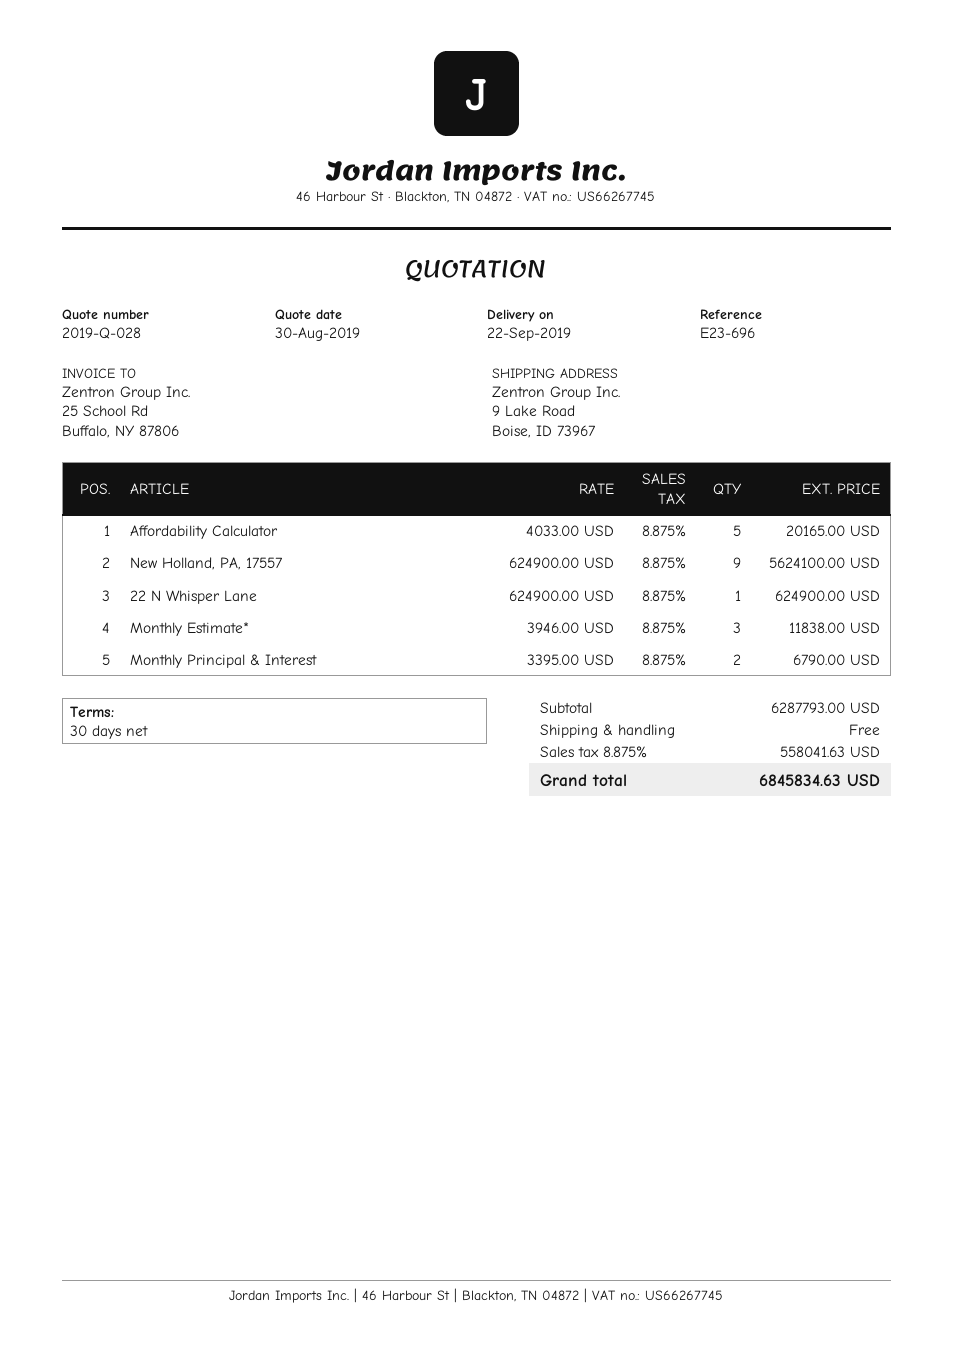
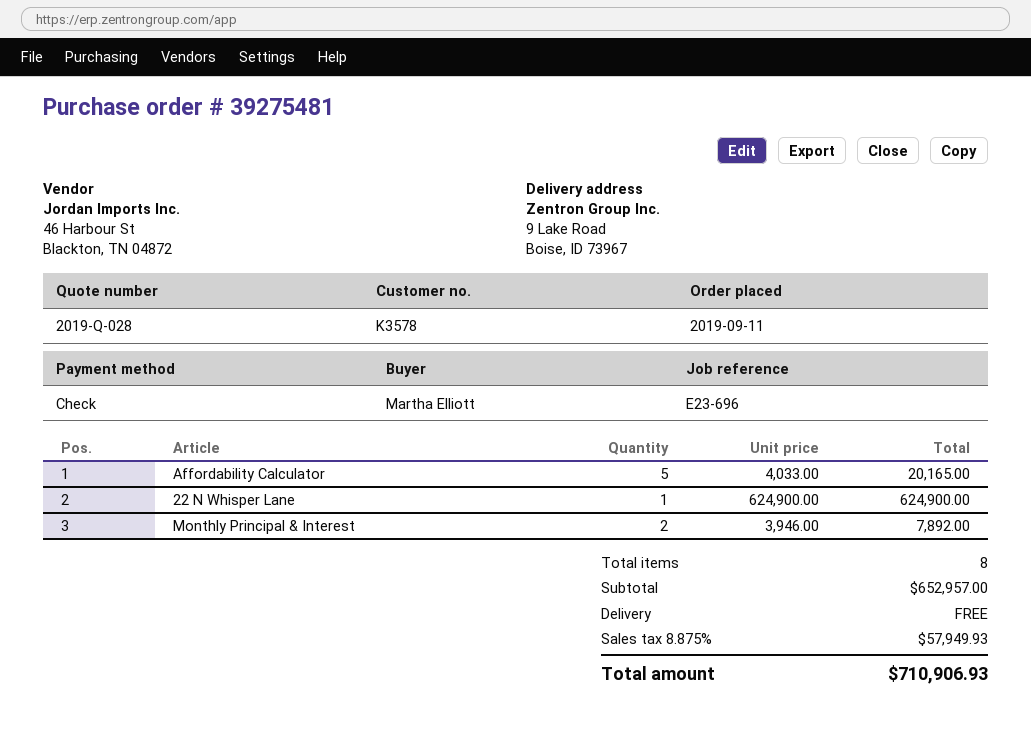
New Holland, PA, 17557: 9 x 624900.00 = 5624100.00 -> none
Monthly Estimate*: 3 x 3946.00 = 11838.00 -> none
Monthly Principal & Interest: 2 x 3395.00 = 6790.00 -> 2 x 3946.00 = 7892.00
subtotal: 6287793.00 -> 652957.00
tax: 8.875% = 558041.63 -> 8.875% = 57949.93
total: 6845834.63 -> 710906.93

